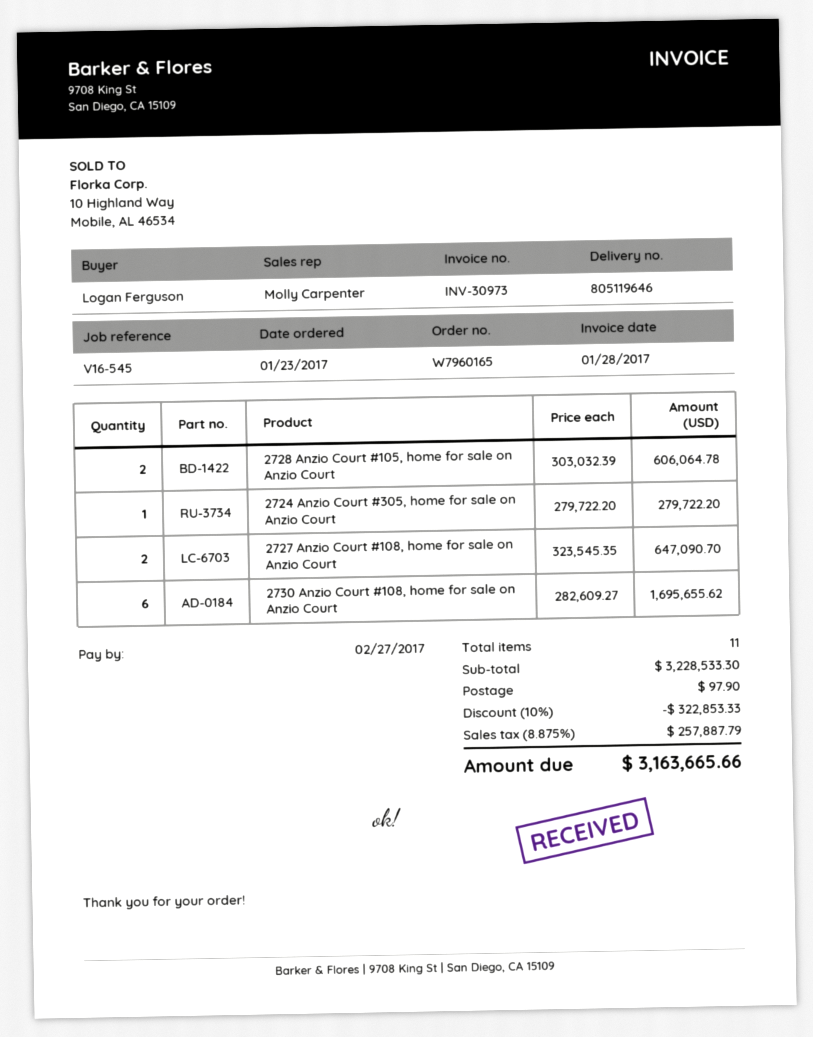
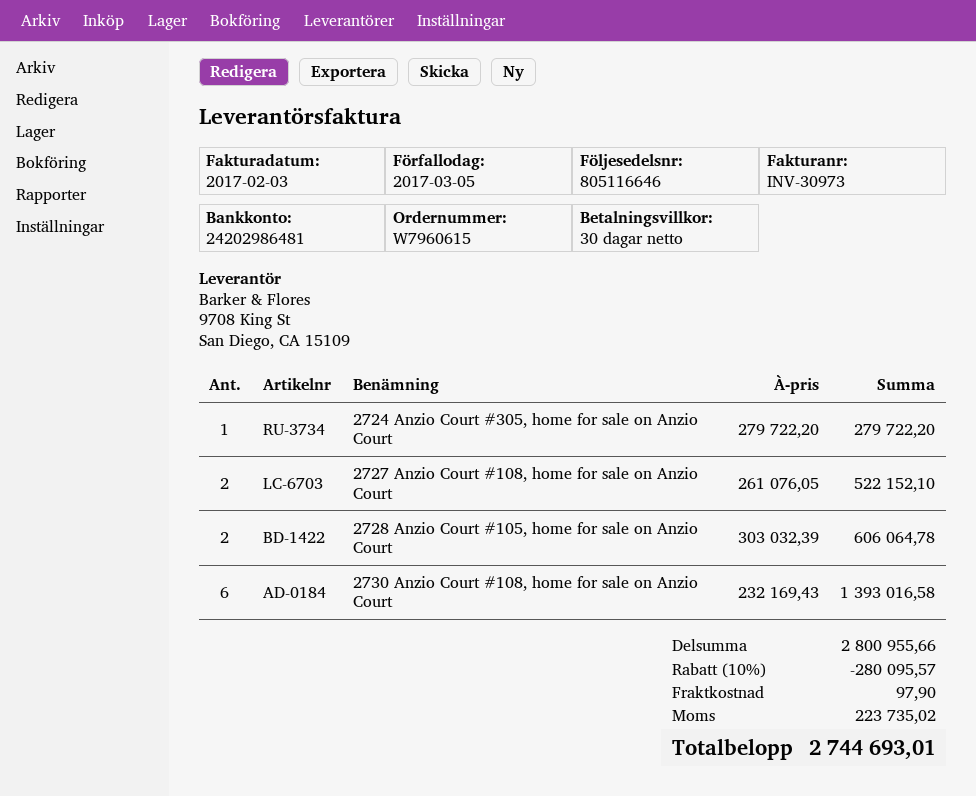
order number: W7960165 -> W7960615
delivery note number: 805119646 -> 805116646
invoice date: 2017-01-28 -> 2017-02-03
due date: 2017-02-27 -> 2017-03-05
2727 Anzio Court #108, home for sale on Anzio Court: 2 x 323545.35 = 647090.70 -> 2 x 261076.05 = 522152.10
2730 Anzio Court #108, home for sale on Anzio Court: 6 x 282609.27 = 1695655.62 -> 6 x 232169.43 = 1393016.58
subtotal: 3228533.30 -> 2800955.66
discount: 10% = 322853.33 -> 10% = 280095.57
tax: 257887.79 -> 223735.02
total: 3163665.66 -> 2744693.01

